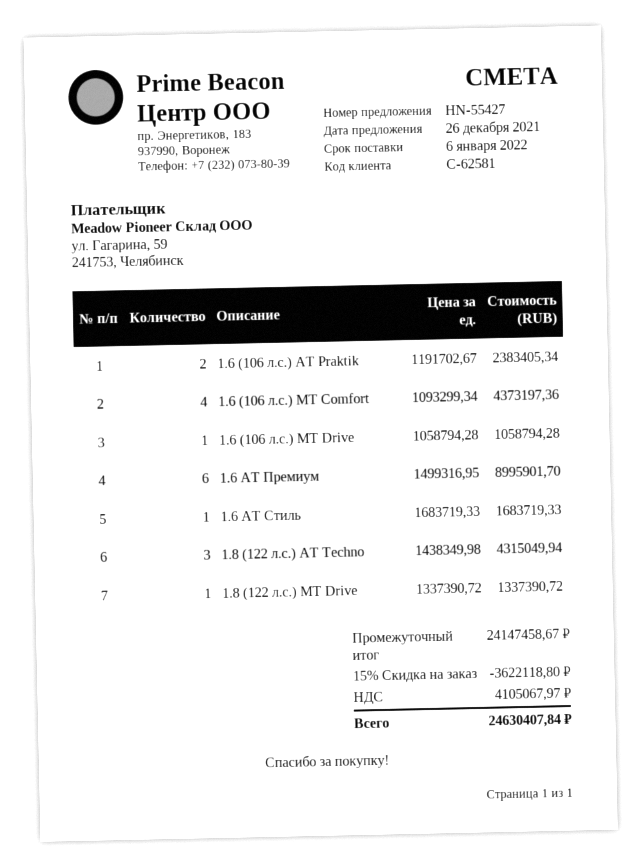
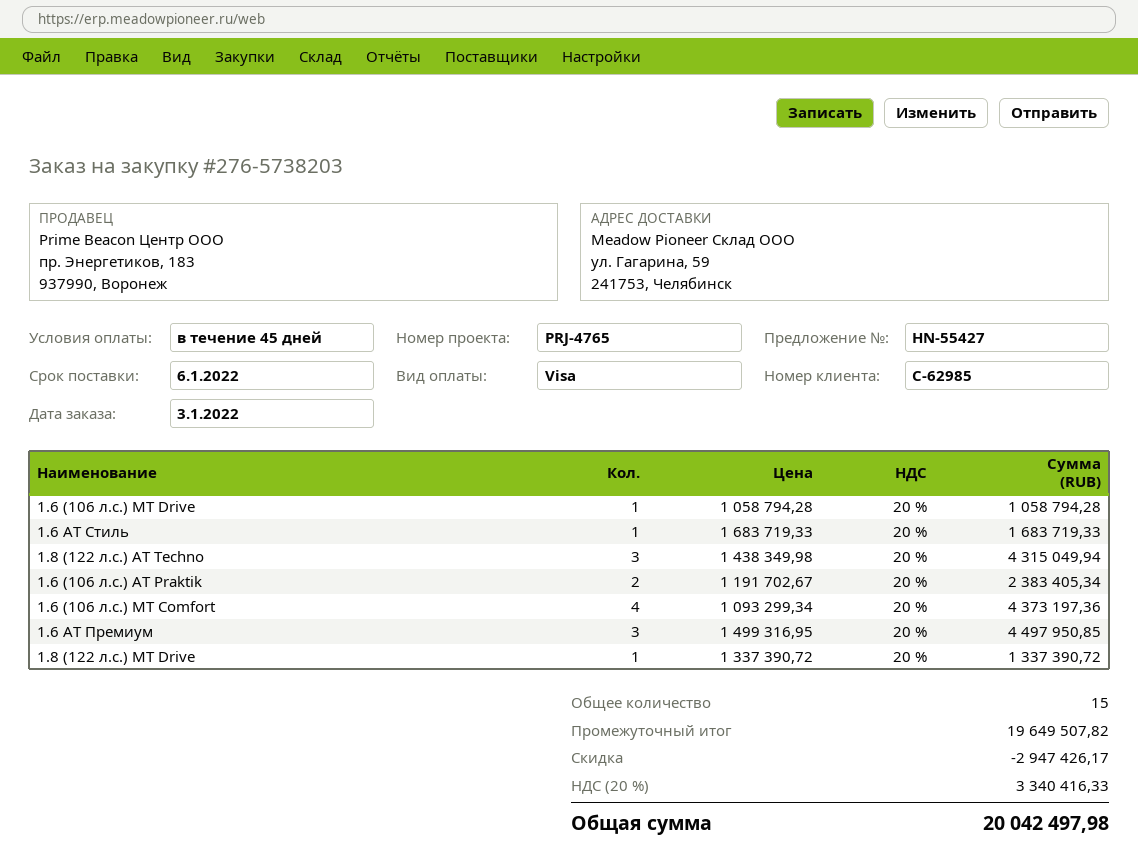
customer number: C-62581 -> C-62985
1.6 AT Премиум: 6 x 1499316.95 = 8995901.70 -> 3 x 1499316.95 = 4497950.85
subtotal: 24147458.67 -> 19649507.82
discount: 3622118.80 -> 2947426.17
tax: 4105067.97 -> 3340416.33
total: 24630407.84 -> 20042497.98

